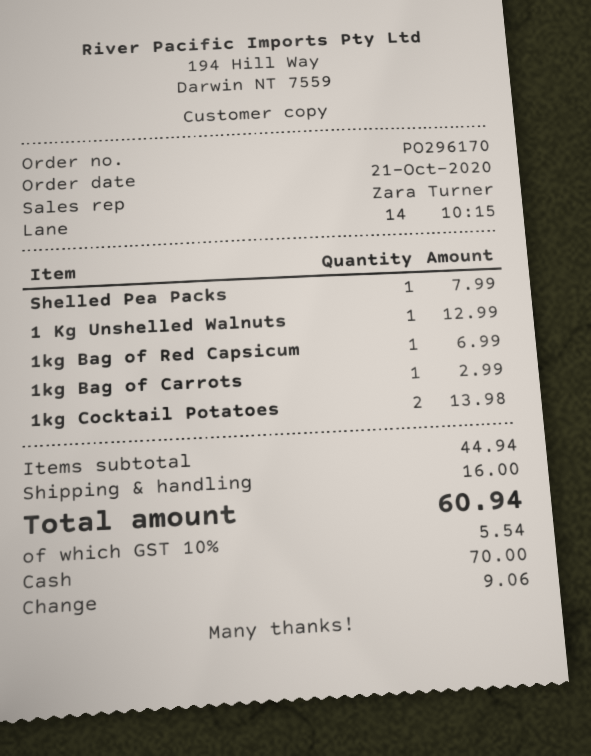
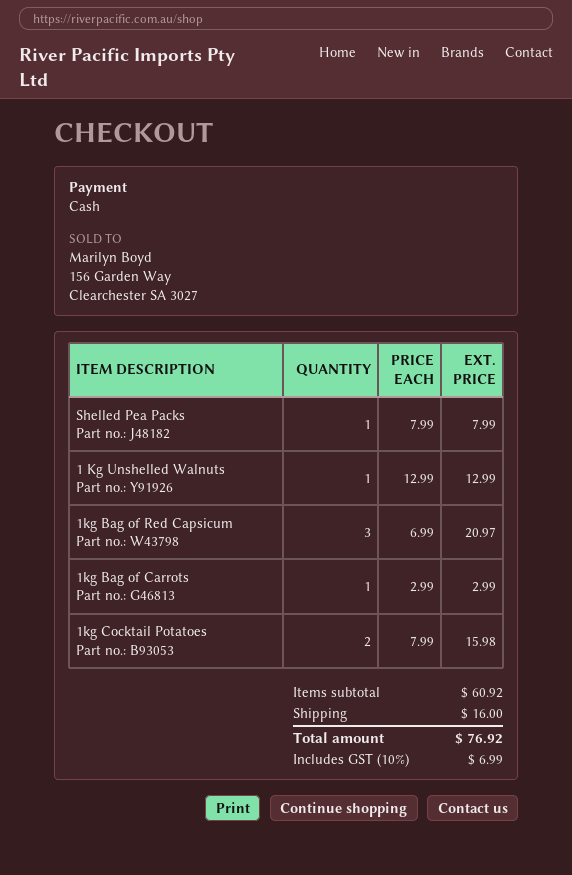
1kg Bag of Red Capsicum: 1 for 6.99 -> 3 for 20.97
1kg Cocktail Potatoes: 2 for 13.98 -> 2 for 15.98
subtotal: 44.94 -> 60.92
tax: 10% = 5.54 -> 10% = 6.99
total: 60.94 -> 76.92

